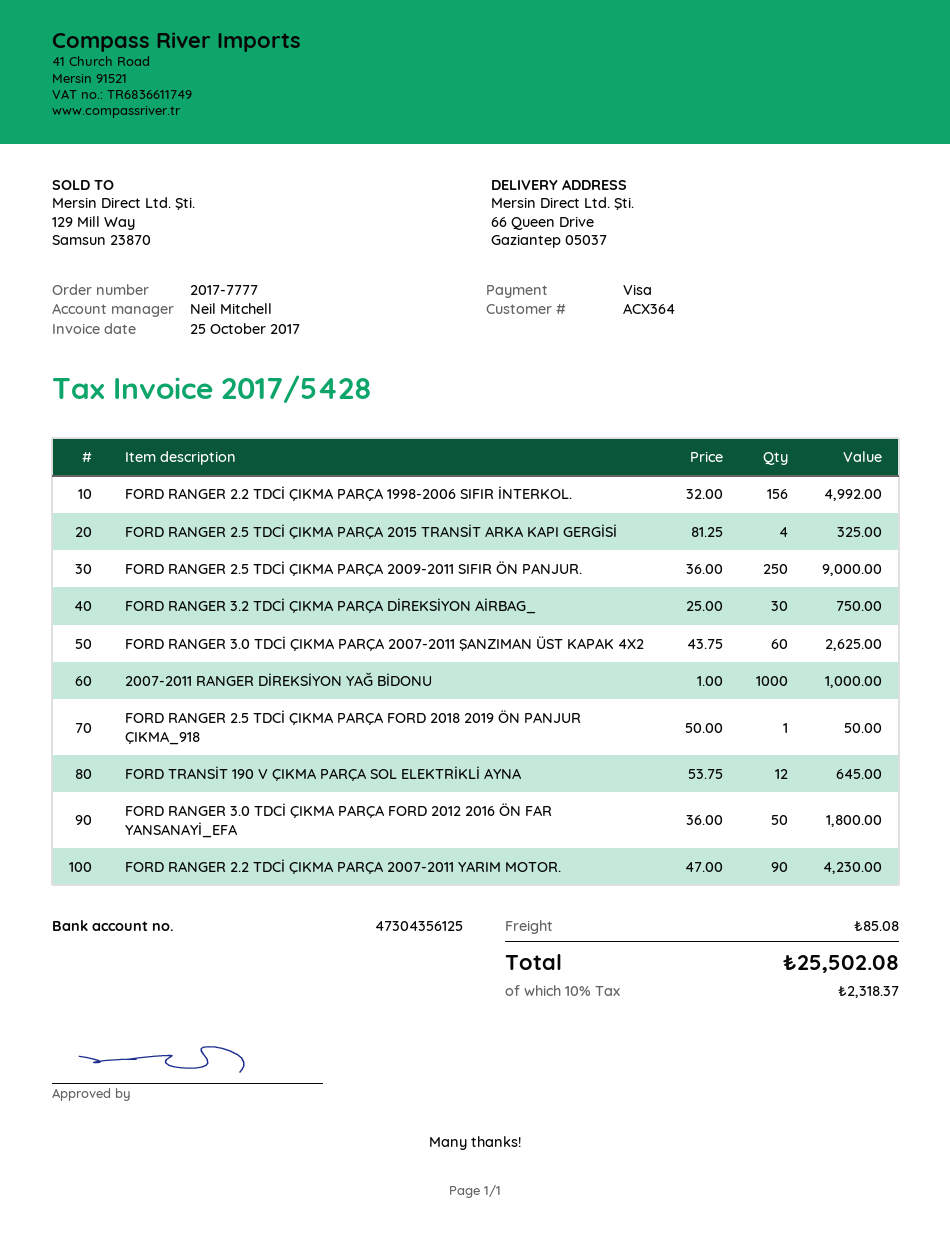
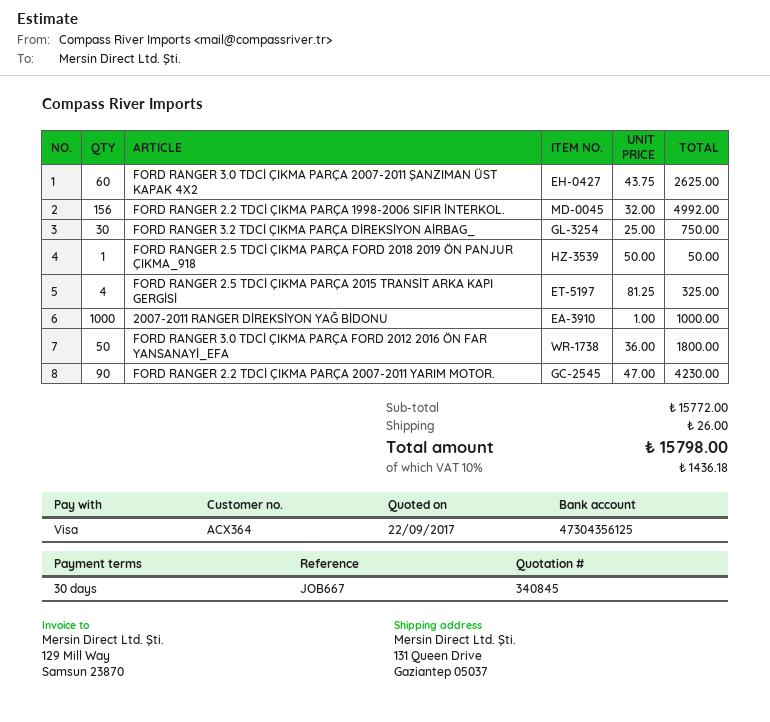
ship to: 66 Queen Drive, Gaziantep 05037 -> 131 Queen Drive, Gaziantep 05037
FORD RANGER 2.5 TDCİ ÇIKMA PARÇA 2009-2011 SIFIR ÖN PANJUR.: 250 x 36.00 = 9000.00 -> none
FORD TRANSİT 190 V ÇIKMA PARÇA SOL ELEKTRİKLİ AYNA: 12 x 53.75 = 645.00 -> none
shipping: 85.08 -> 26.00
tax: 10% = 2318.37 -> 10% = 1436.18
total: 25502.08 -> 15798.00

